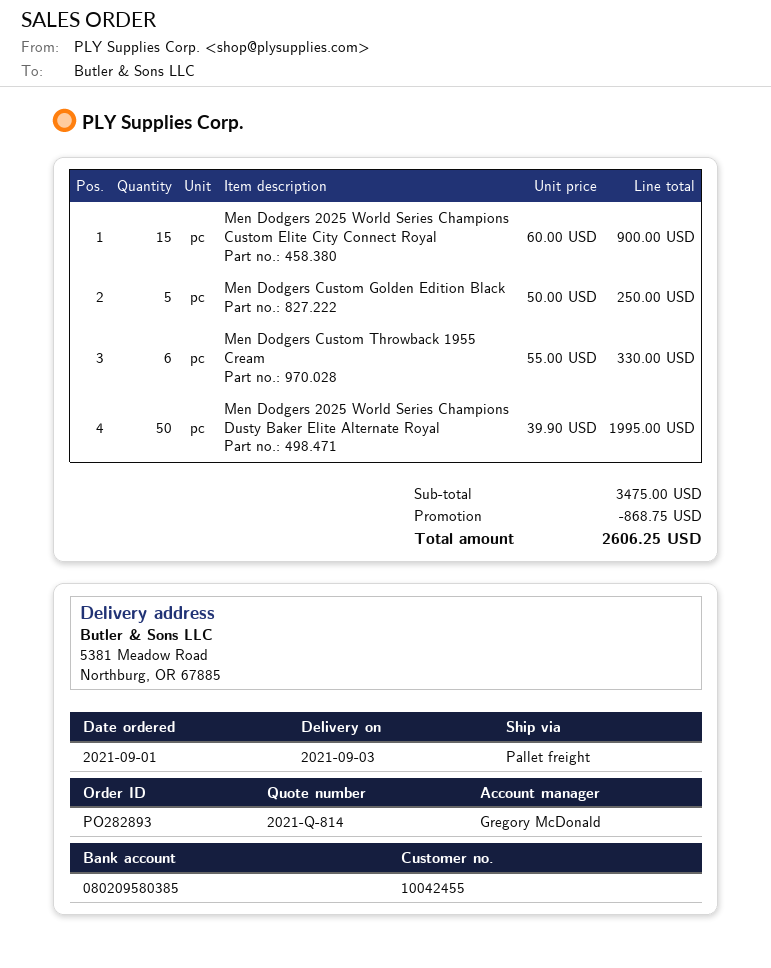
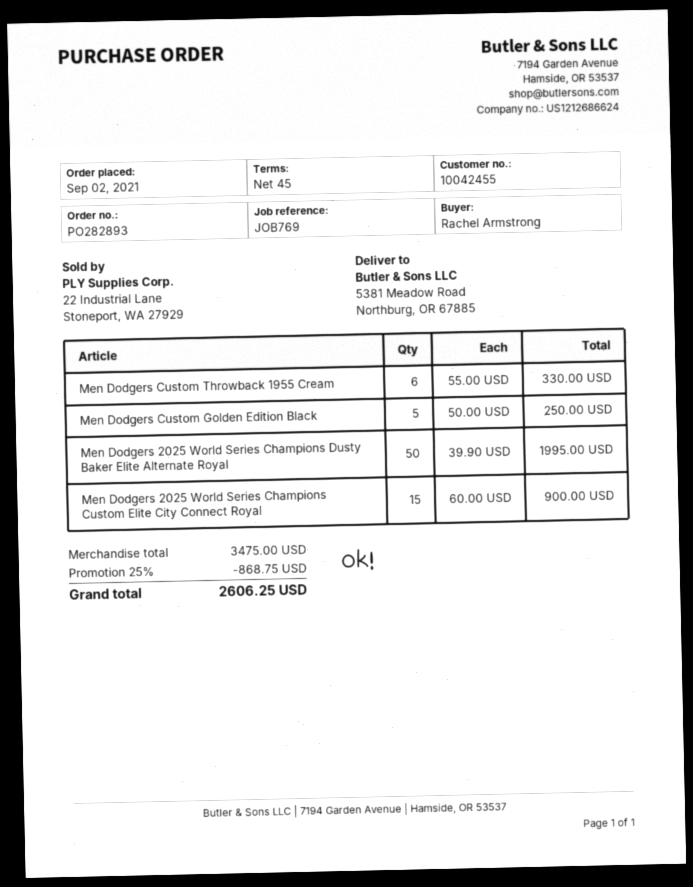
order date: 2021-09-01 -> 2021-09-02

